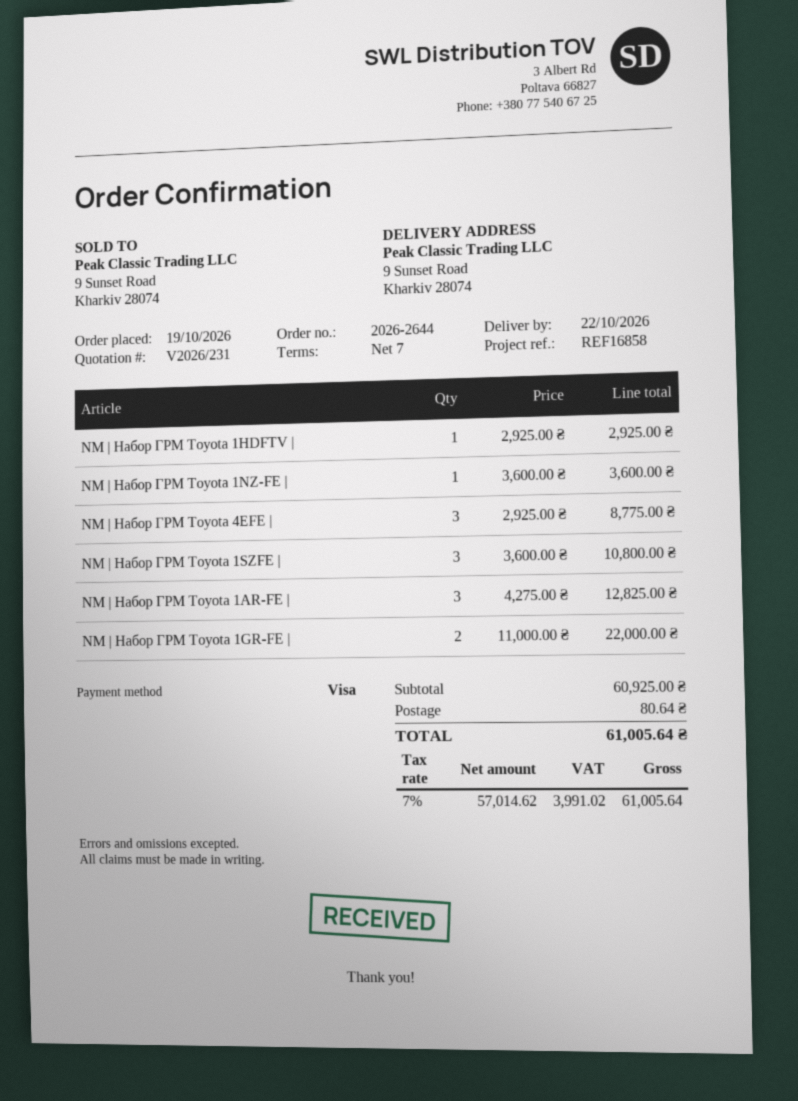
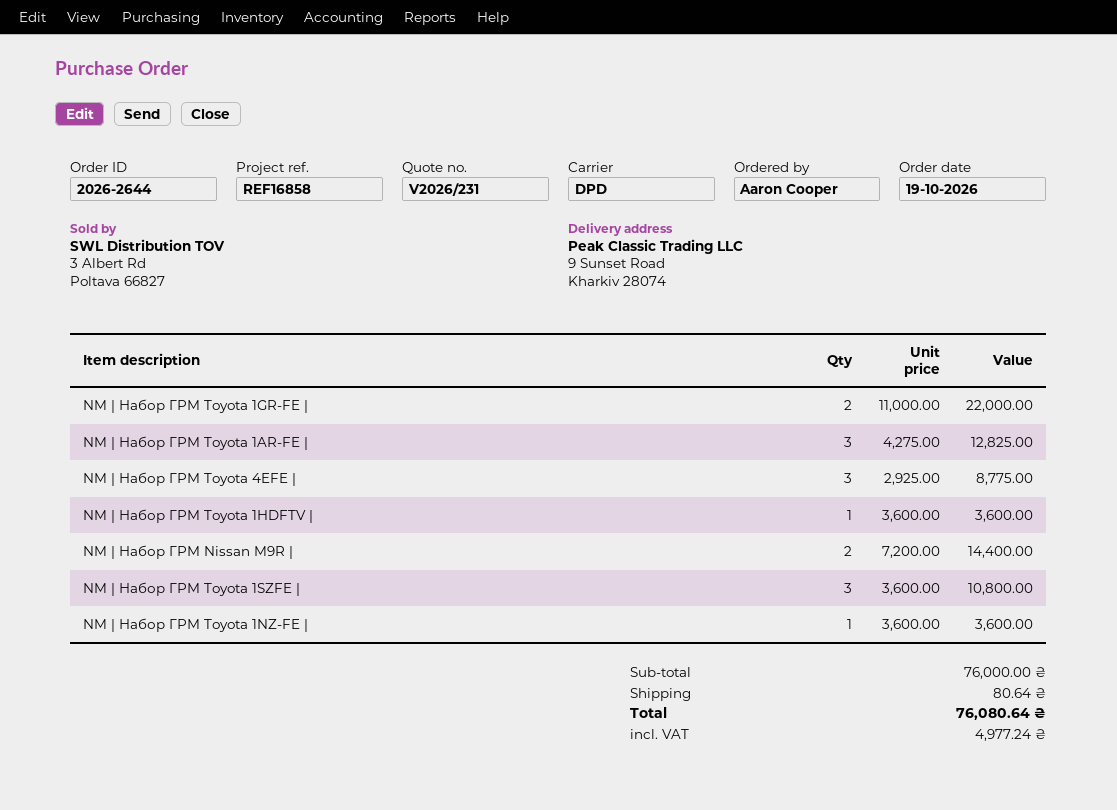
NM | Набор ГРМ Toyota 1HDFTV |: 1 x 2925.00 = 2925.00 -> 1 x 3600.00 = 3600.00
NM | Набор ГРМ Nissan M9R |: none -> 2 x 7200.00 = 14400.00
subtotal: 60925.00 -> 76000.00
tax: 3991.02 -> 4977.24
total: 61005.64 -> 76080.64

